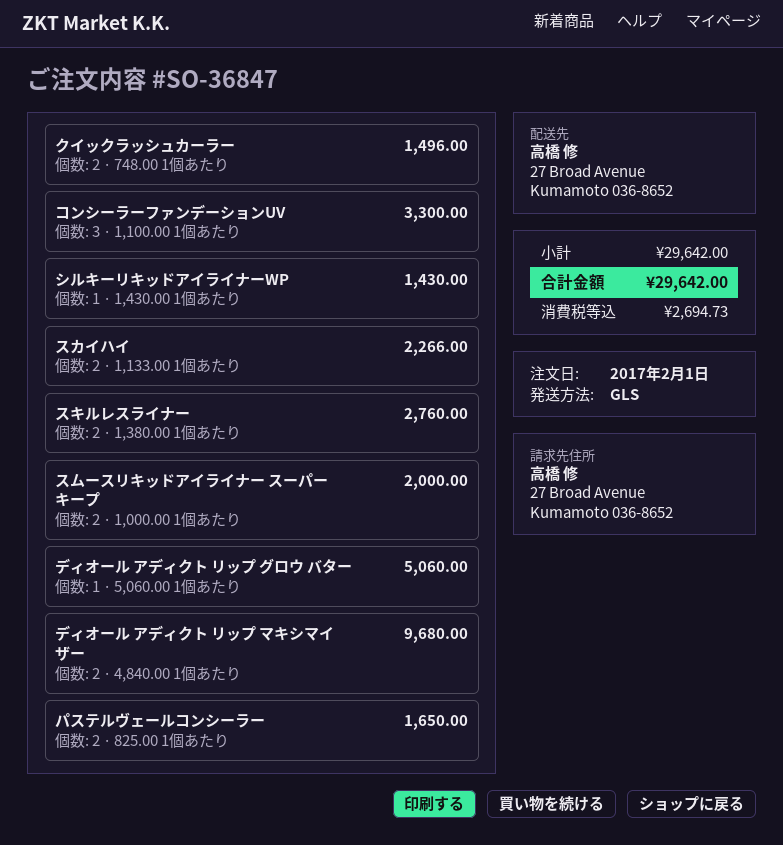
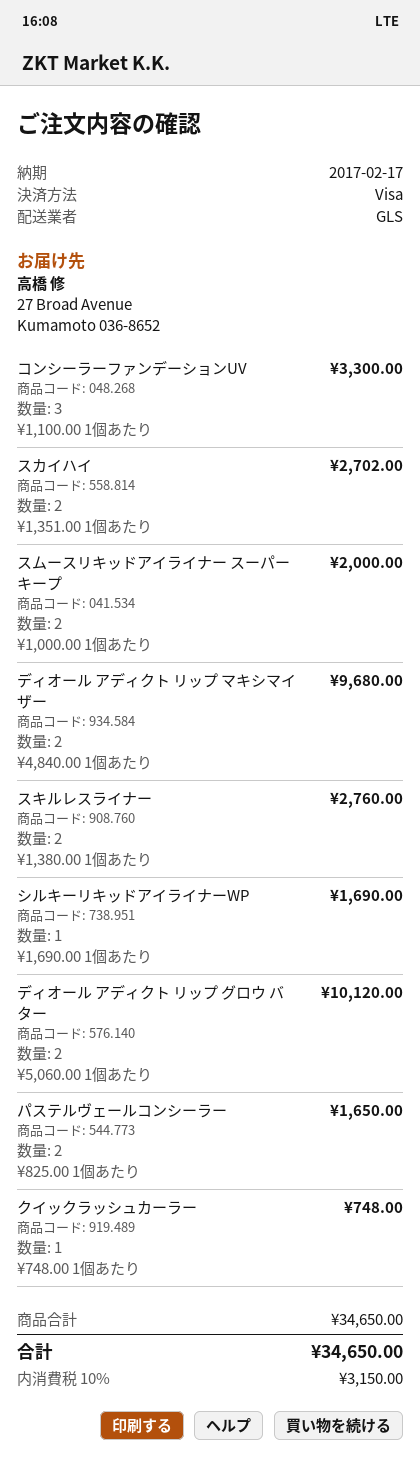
クイックラッシュカーラー: 2 x 748.00 = 1496.00 -> 1 x 748.00 = 748.00
シルキーリキッドアイライナーWP: 1 x 1430.00 = 1430.00 -> 1 x 1690.00 = 1690.00
スカイハイ: 2 x 1133.00 = 2266.00 -> 2 x 1351.00 = 2702.00
ディオール アディクト リップ グロウ バター: 1 x 5060.00 = 5060.00 -> 2 x 5060.00 = 10120.00
subtotal: 29642.00 -> 34650.00
tax: 2694.73 -> 3150.00
total: 29642.00 -> 34650.00

